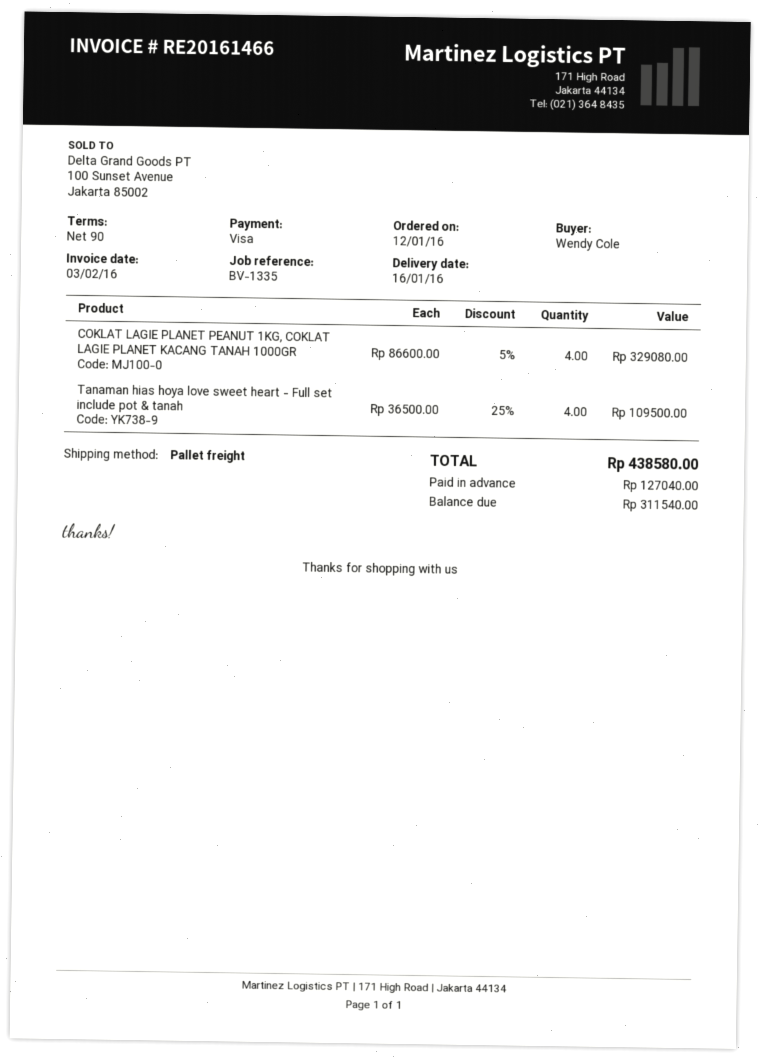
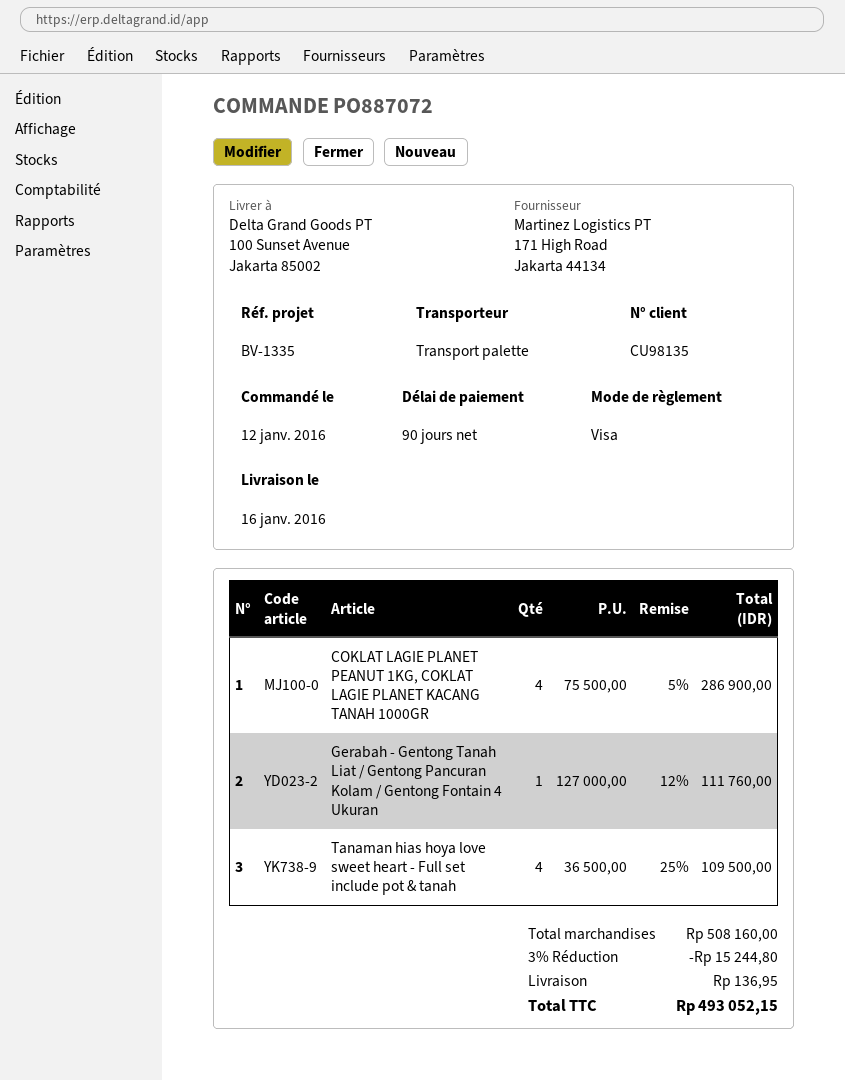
COKLAT LAGIE PLANET PEANUT 1KG, COKLAT LAGIE PLANET KACANG TANAH 1000GR: 4 x 86600.00 - 5% = 329080.00 -> 4 x 75500.00 - 5% = 286900.00
Gerabah - Gentong Tanah Liat / Gentong Pancuran Kolam / Gentong Fontain 4 Ukuran: none -> 1 x 127000.00 - 12% = 111760.00
discount: none -> 3% = 15244.80
shipping: none -> 136.95
total: 438580.00 -> 493052.15

